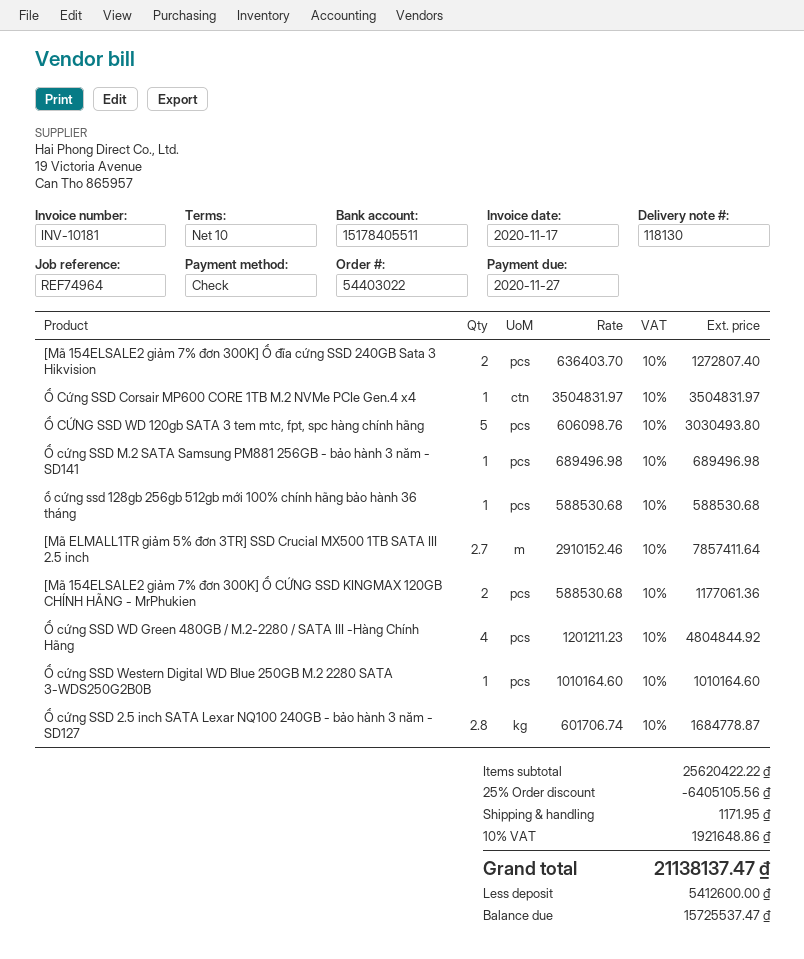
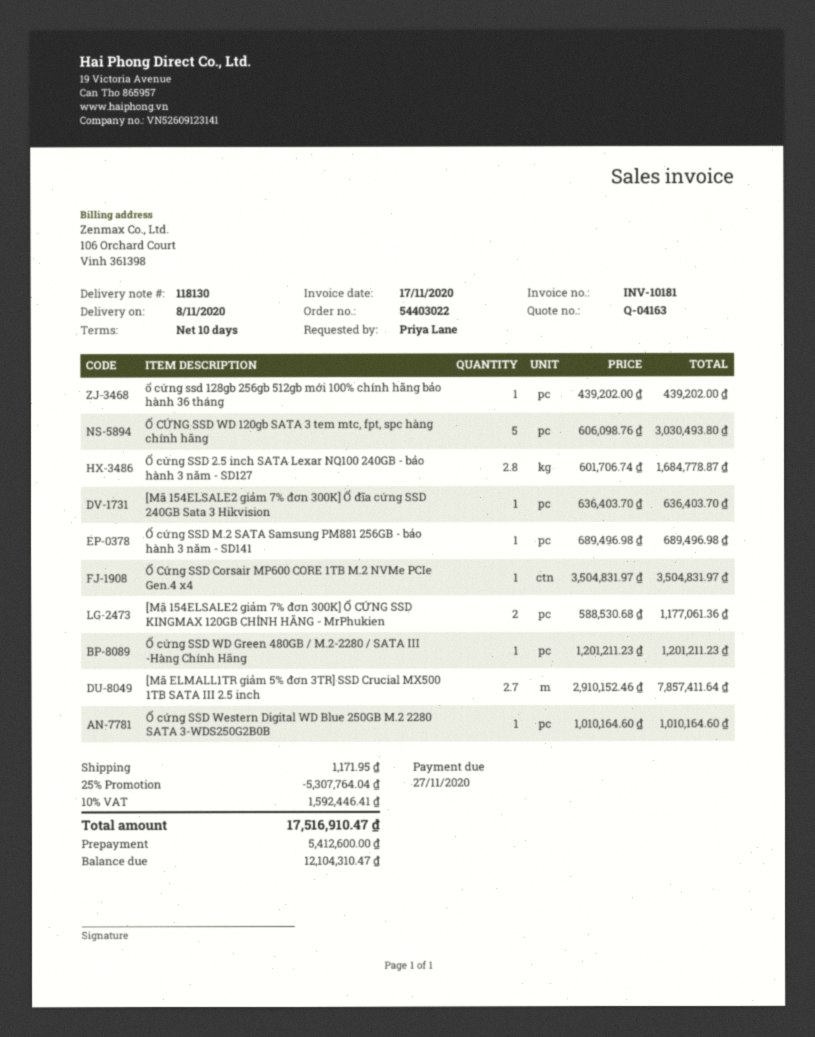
[Mã 154ELSALE2 giảm 7% đơn 300K] Ổ đĩa cứng SSD 240GB Sata 3 Hikvision: 2 x 636403.70 = 1272807.40 -> 1 x 636403.70 = 636403.70
ổ cứng ssd 128gb 256gb 512gb mới 100% chính hãng bảo hành 36 tháng: 1 x 588530.68 = 588530.68 -> 1 x 439202.00 = 439202.00
Ổ cứng SSD WD Green 480GB / M.2-2280 / SATA III -Hàng Chính Hãng: 4 x 1201211.23 = 4804844.92 -> 1 x 1201211.23 = 1201211.23
discount: 25% = 6405105.56 -> 25% = 5307764.04
tax: 10% = 1921648.86 -> 10% = 1592446.41
total: 21138137.47 -> 17516910.47
balance: 15725537.47 -> 12104310.47

